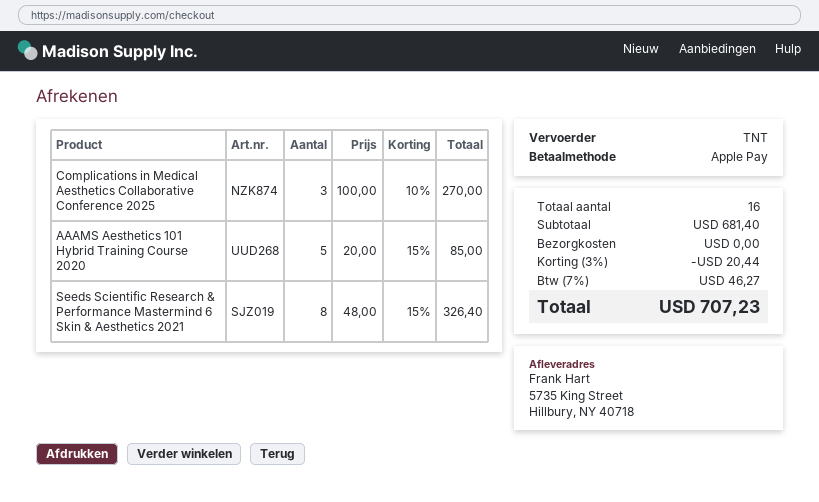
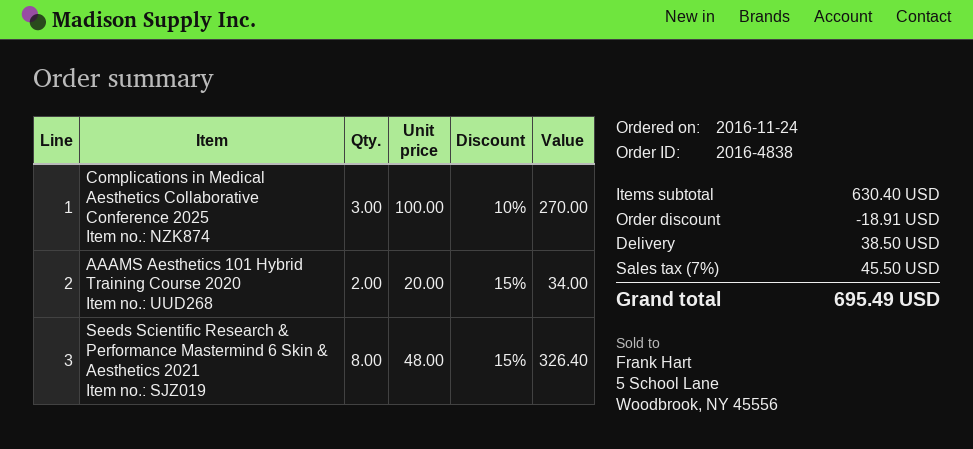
AAAMS Aesthetics 101 Hybrid Training Course 2020: 5 x 20.00 - 15% = 85.00 -> 2 x 20.00 - 15% = 34.00
subtotal: 681.40 -> 630.40
discount: 20.44 -> 18.91
shipping: 0.00 -> 38.50
tax: 7% = 46.27 -> 7% = 45.50
total: 707.23 -> 695.49

